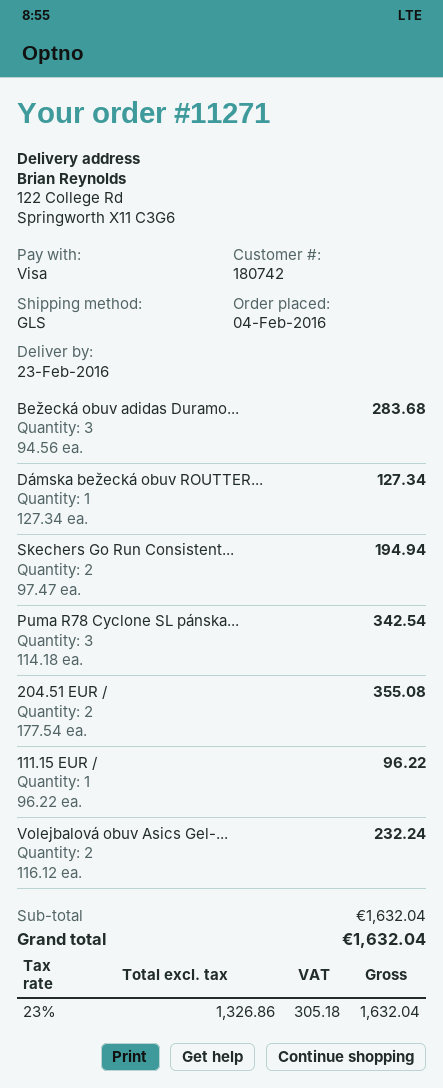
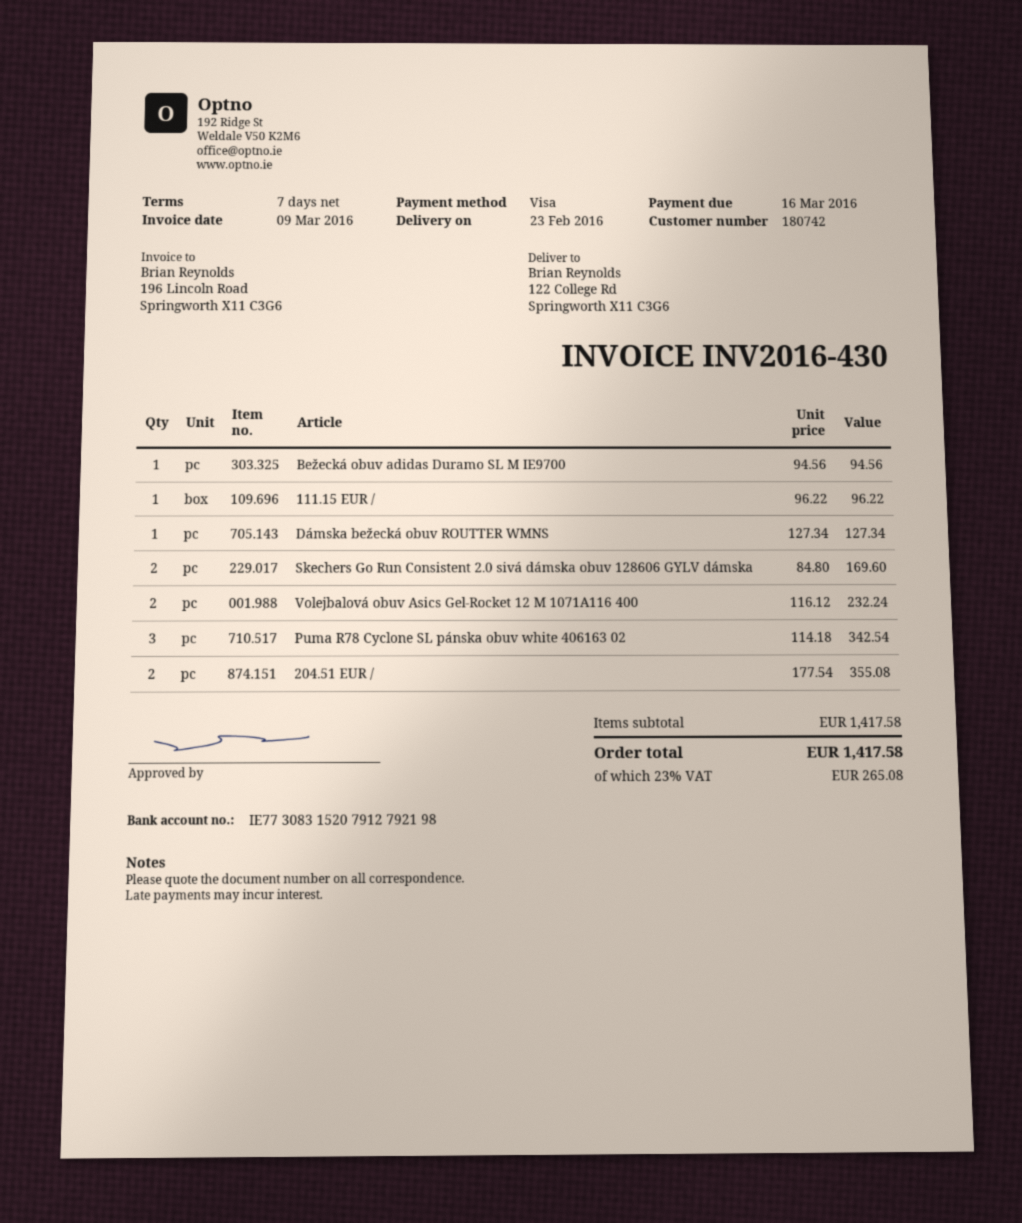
Bežecká obuv adidas Duramo...: 3 x 94.56 = 283.68 -> 1 x 94.56 = 94.56
Skechers Go Run Consistent...: 2 x 97.47 = 194.94 -> 2 x 84.80 = 169.60
subtotal: 1632.04 -> 1417.58
tax: 23% = 305.18 -> 23% = 265.08
total: 1632.04 -> 1417.58

